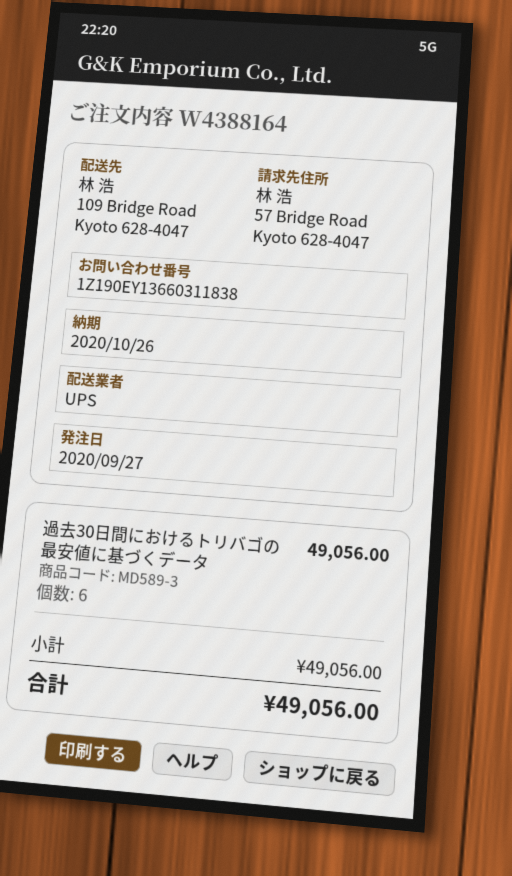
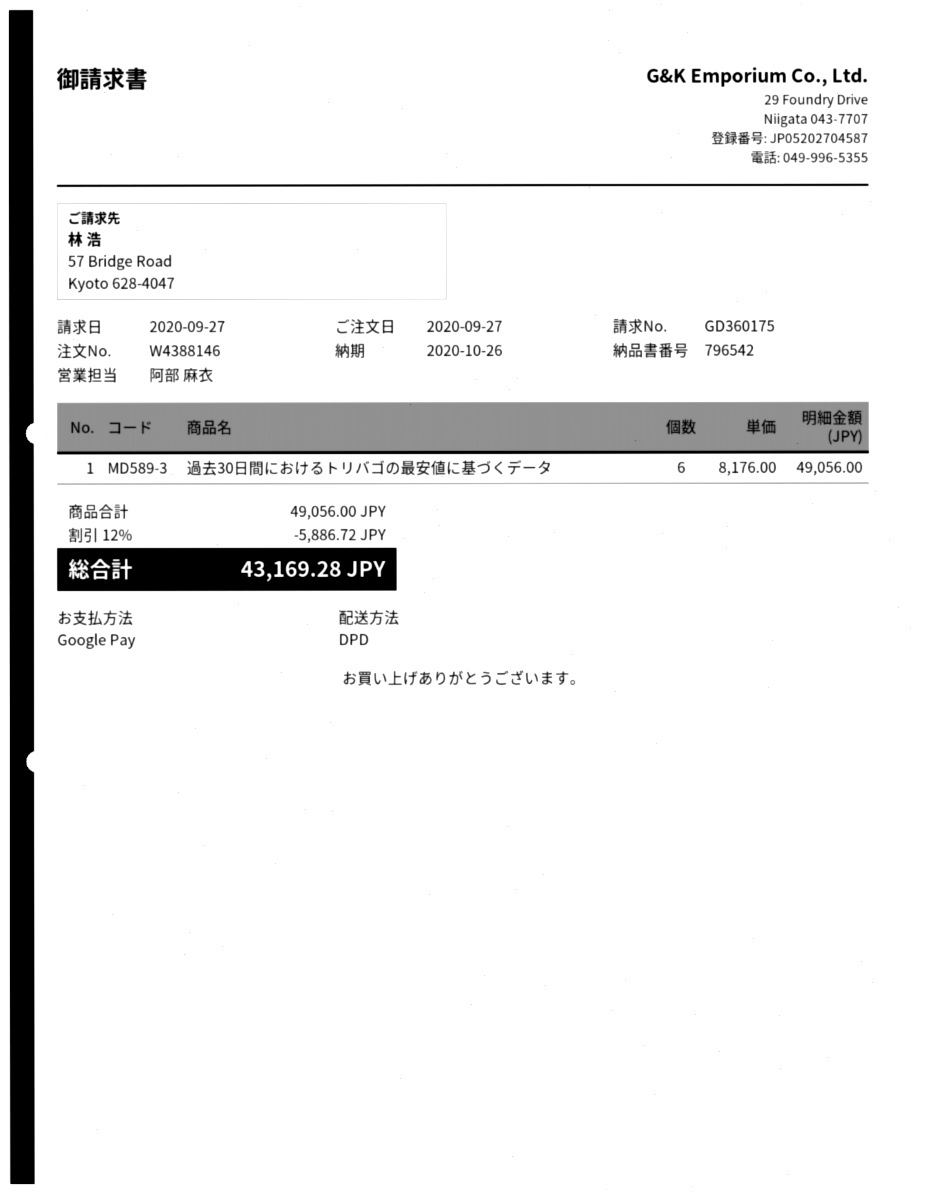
order number: W4388164 -> W4388146
shipping method: UPS -> DPD
discount: none -> 12% = 5886.72
total: 49056.00 -> 43169.28

